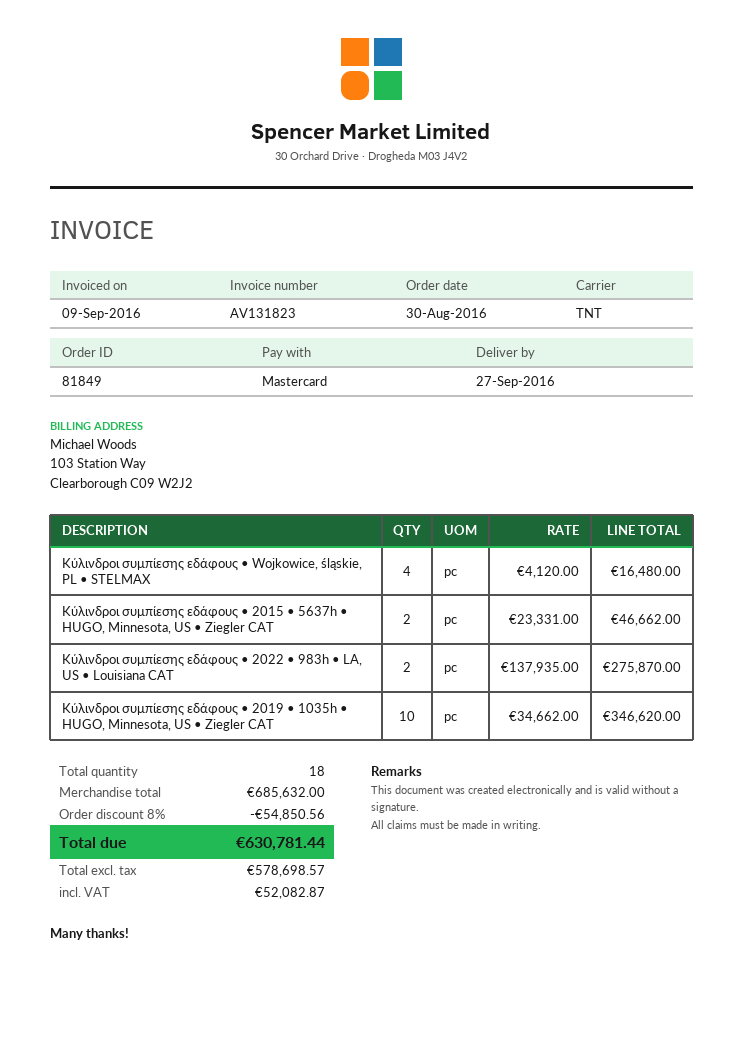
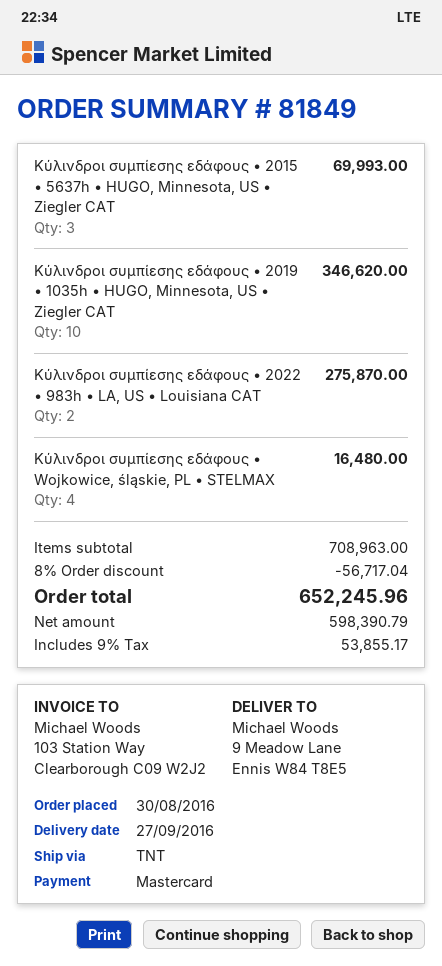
Κύλινδροι συμπίεσης εδάφους • 2015 • 5637h • HUGO, Minnesota, US • Ziegler CAT: 2 for 46662.00 -> 3 for 69993.00
subtotal: 685632.00 -> 708963.00
discount: 8% = 54850.56 -> 8% = 56717.04
net: 578698.57 -> 598390.79
tax: 52082.87 -> 53855.17
total: 630781.44 -> 652245.96

